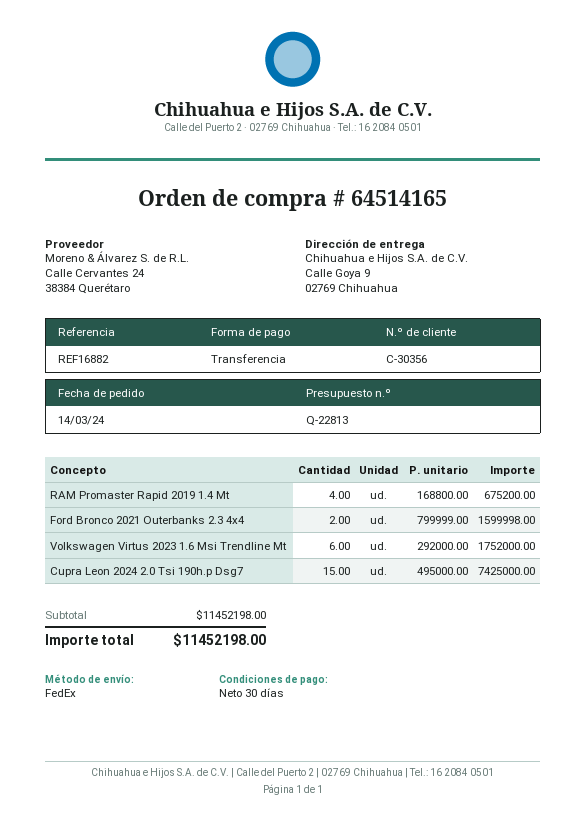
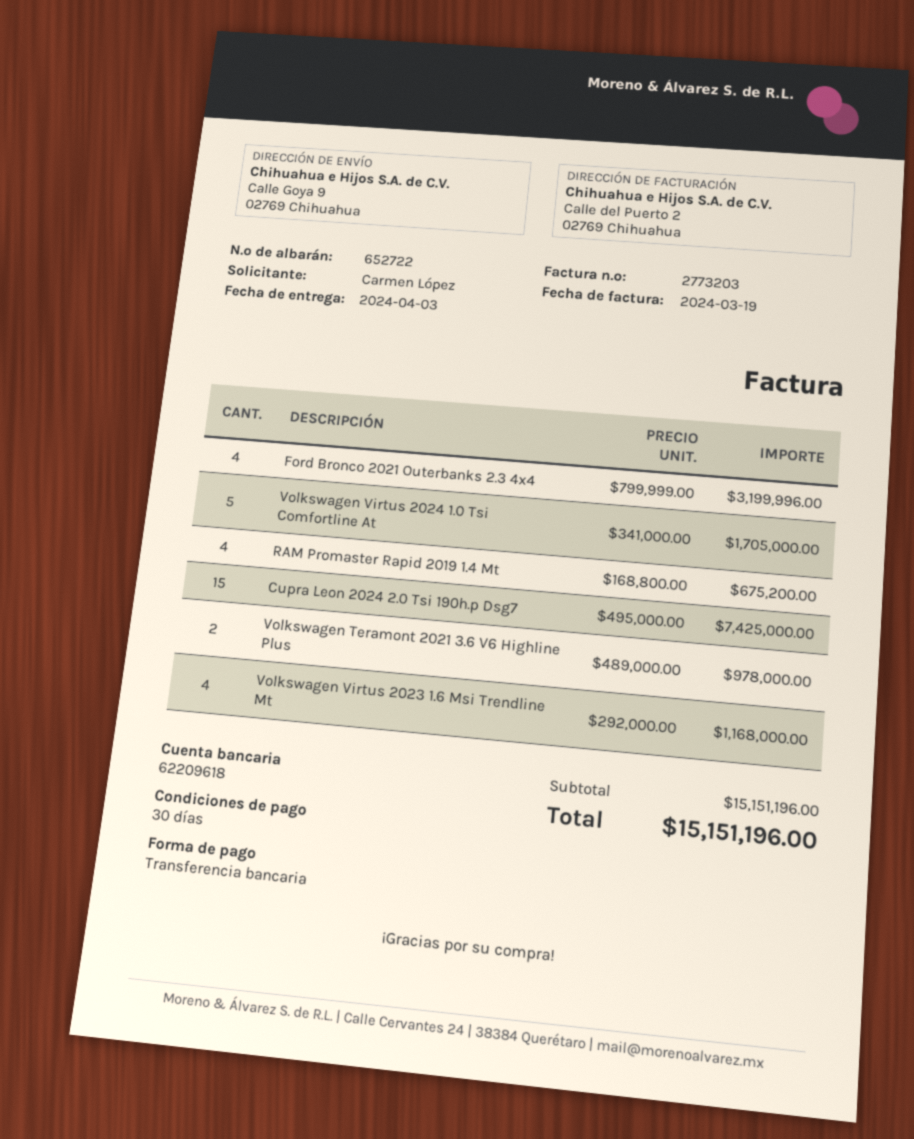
Ford Bronco 2021 Outerbanks 2.3 4x4: 2 x 799999.00 = 1599998.00 -> 4 x 799999.00 = 3199996.00
Volkswagen Virtus 2023 1.6 Msi Trendline Mt: 6 x 292000.00 = 1752000.00 -> 4 x 292000.00 = 1168000.00
Volkswagen Virtus 2024 1.0 Tsi Comfortline At: none -> 5 x 341000.00 = 1705000.00
Volkswagen Teramont 2021 3.6 V6 Highline Plus: none -> 2 x 489000.00 = 978000.00
subtotal: 11452198.00 -> 15151196.00
total: 11452198.00 -> 15151196.00

